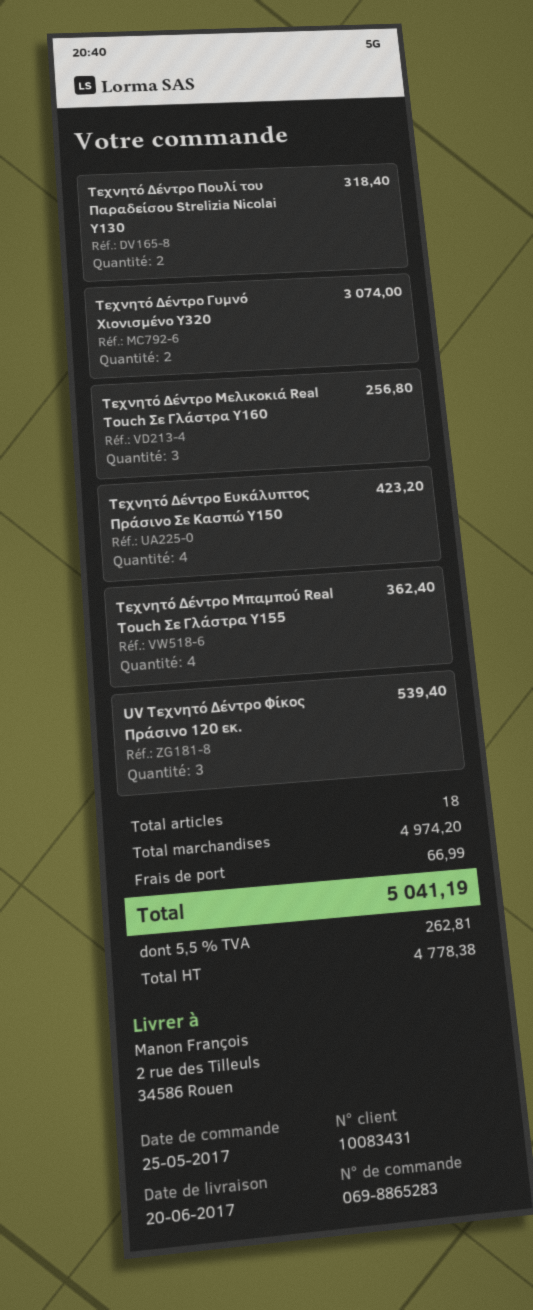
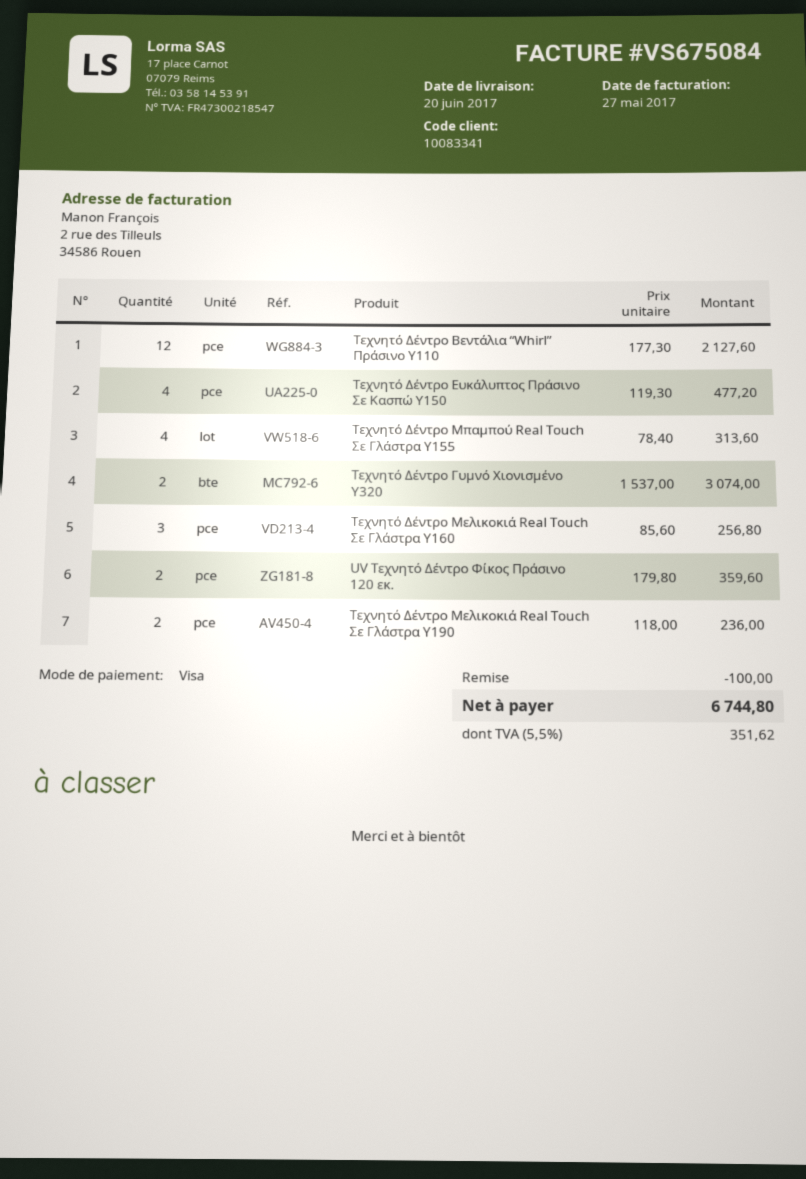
customer number: 10083431 -> 10083341
Τεχνητό Δέντρο Πουλί του Παραδείσου Strelizia Nicolai Υ130: 2 for 318.40 -> none
Τεχνητό Δέντρο Ευκάλυπτος Πράσινο Σε Κασπώ Y150: 4 for 423.20 -> 4 for 477.20
Τεχνητό Δέντρο Μπαμπού Real Touch Σε Γλάστρα Y155: 4 for 362.40 -> 4 for 313.60
UV Τεχνητό Δέντρο Φίκος Πράσινο 120 εκ.: 3 for 539.40 -> 2 for 359.60
Τεχνητό Δέντρο Βεντάλια “Whirl” Πράσινο Υ110: none -> 12 for 2127.60
Τεχνητό Δέντρο Μελικοκιά Real Touch Σε Γλάστρα Υ190: none -> 2 for 236.00
discount: none -> 100.00
shipping: 66.99 -> none
tax: 5.5% = 262.81 -> 5.5% = 351.62
total: 5041.19 -> 6744.80

